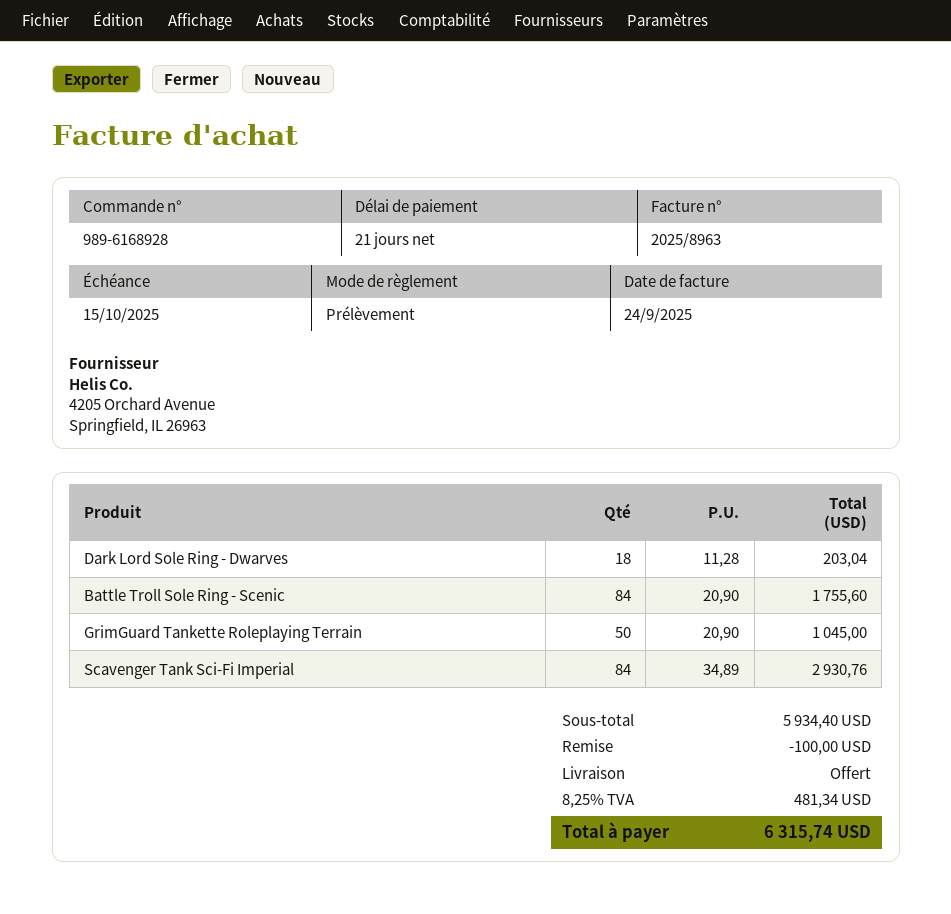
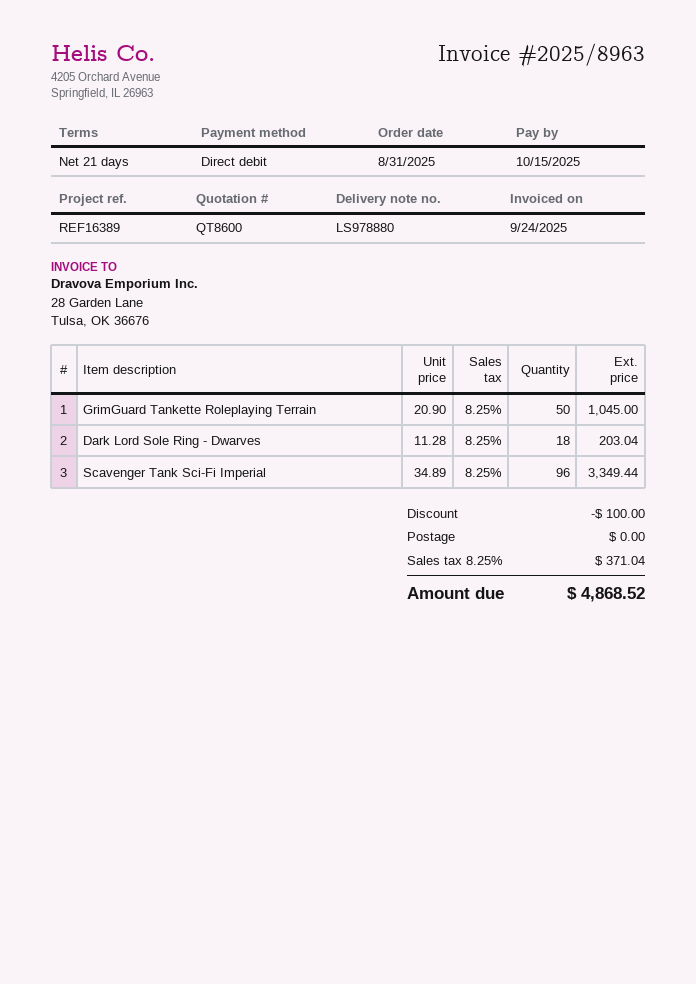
Battle Troll Sole Ring - Scenic: 84 x 20.90 = 1755.60 -> none
Scavenger Tank Sci-Fi Imperial: 84 x 34.89 = 2930.76 -> 96 x 34.89 = 3349.44
tax: 8.25% = 481.34 -> 8.25% = 371.04
total: 6315.74 -> 4868.52

